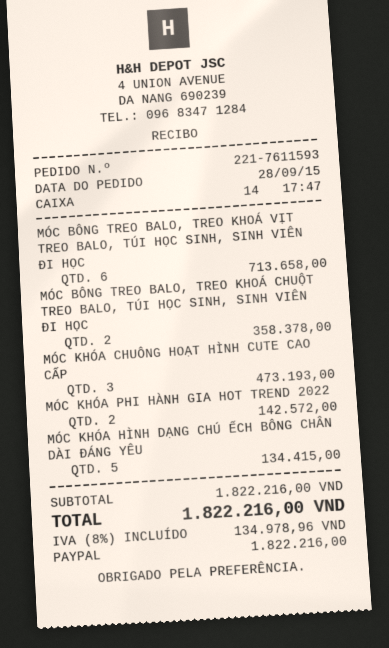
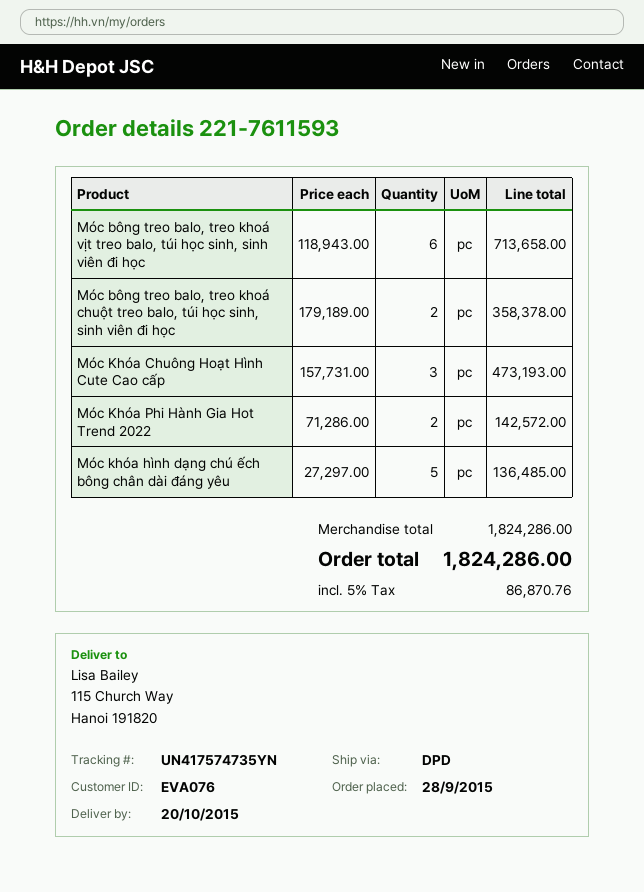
MÓC KHÓA HÌNH DẠNG CHÚ ẾCH BÔNG CHÂN DÀI ĐÁNG YÊU: 5 for 134415.00 -> 5 for 136485.00
subtotal: 1822216.00 -> 1824286.00
tax: 8% = 134978.96 -> 5% = 86870.76
total: 1822216.00 -> 1824286.00

